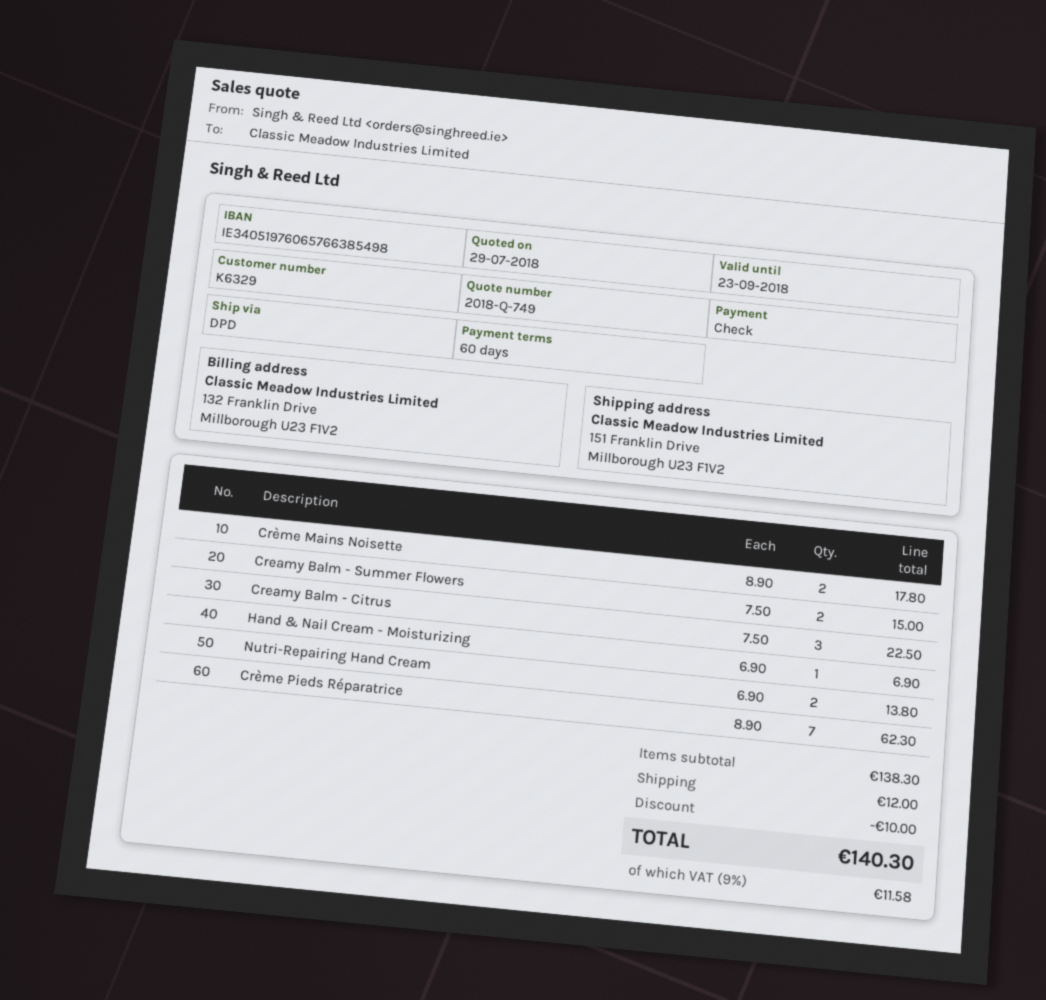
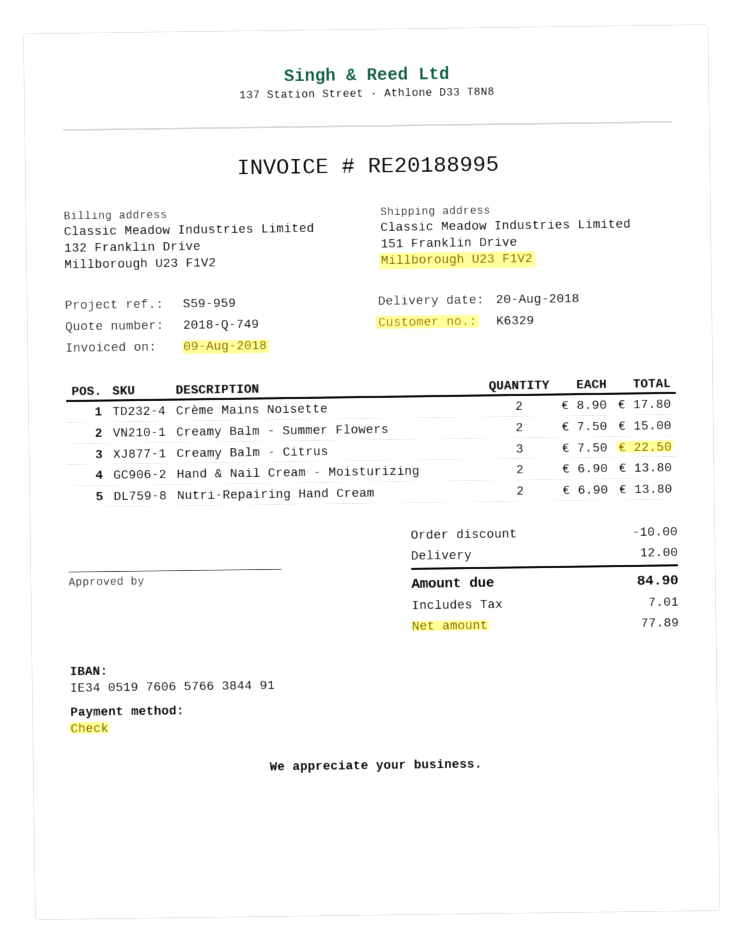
bank account: IE34051976065766385498 -> IE34051976065766384491
Hand & Nail Cream - Moisturizing: 1 x 6.90 = 6.90 -> 2 x 6.90 = 13.80
Crème Pieds Réparatrice: 7 x 8.90 = 62.30 -> none
tax: 11.58 -> 7.01
total: 140.30 -> 84.90

